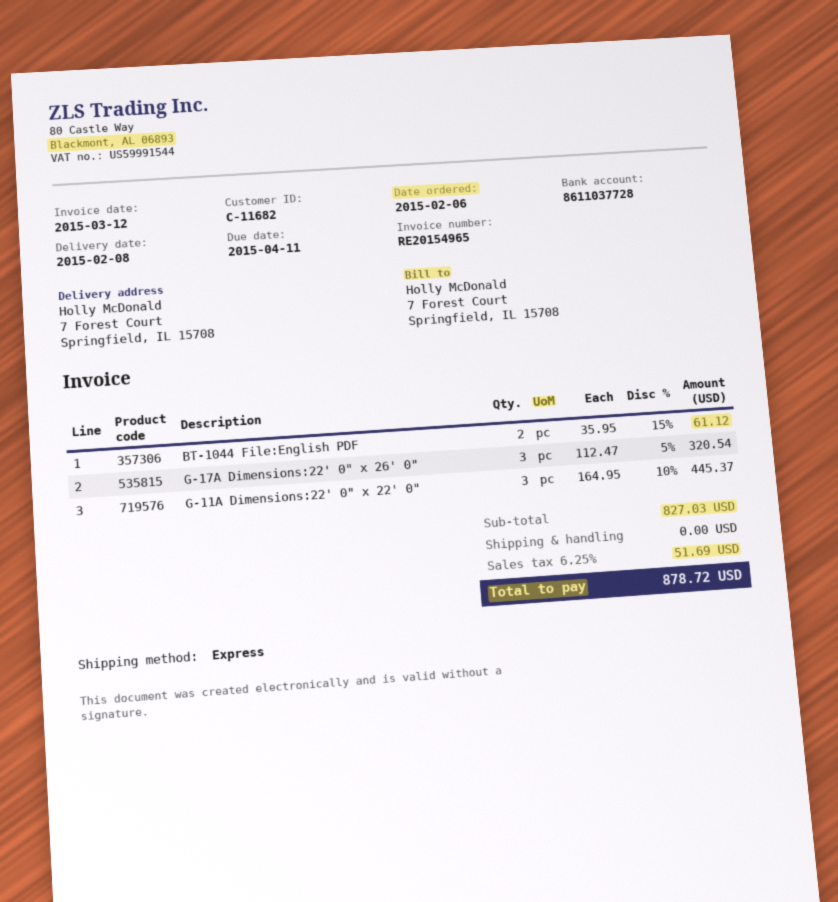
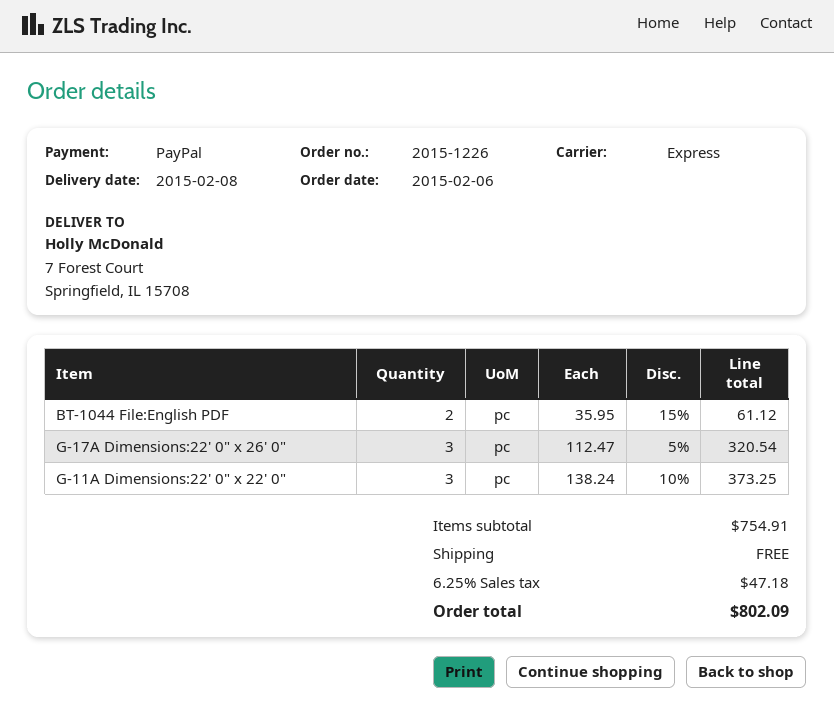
G-11A Dimensions:22' 0" x 22' 0": 3 x 164.95 - 10% = 445.37 -> 3 x 138.24 - 10% = 373.25
subtotal: 827.03 -> 754.91
tax: 6.25% = 51.69 -> 6.25% = 47.18
total: 878.72 -> 802.09

